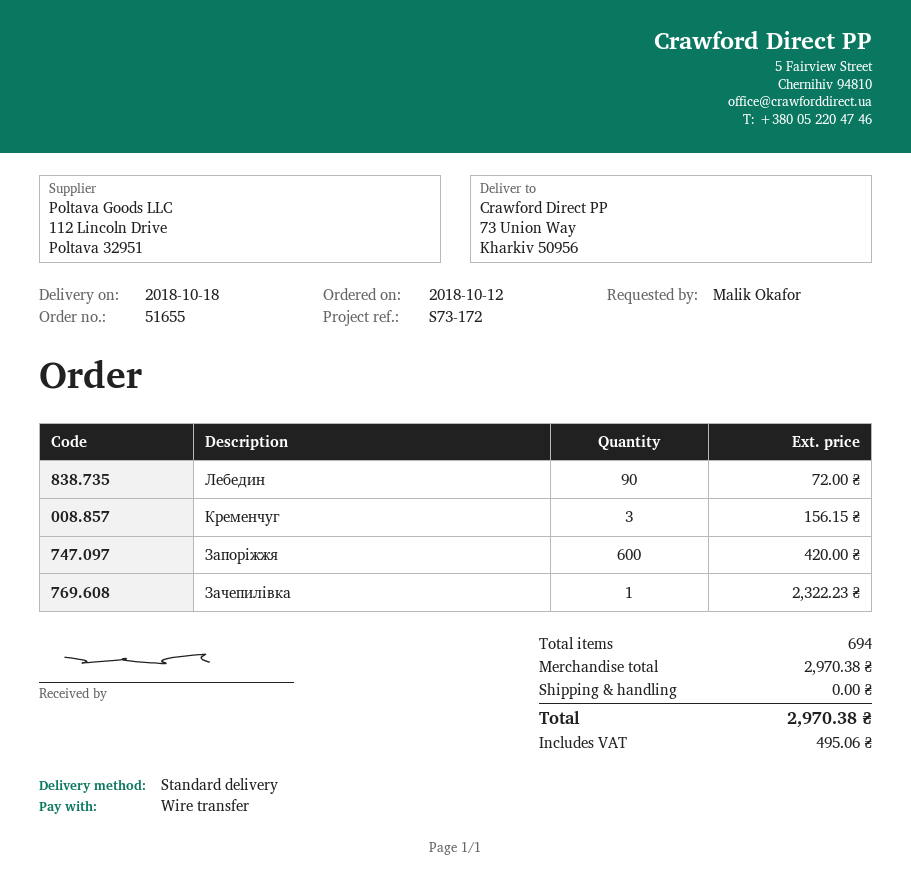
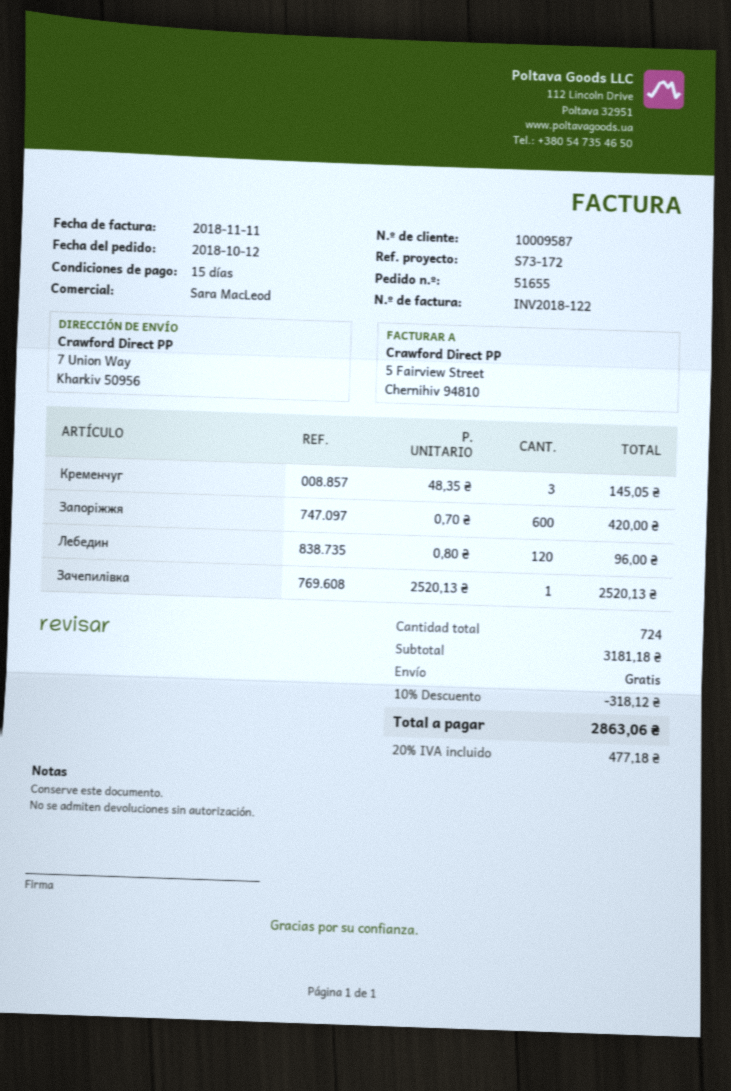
ship to: 73 Union Way, Kharkiv 50956 -> 7 Union Way, Kharkiv 50956
Лебедин: 90 for 72.00 -> 120 for 96.00
Кременчуг: 3 for 156.15 -> 3 for 145.05
Зачепилівка: 1 for 2322.23 -> 1 for 2520.13
total quantity: 694 -> 724
subtotal: 2970.38 -> 3181.18
discount: none -> 10% = 318.12
tax: 495.06 -> 477.18
total: 2970.38 -> 2863.06

